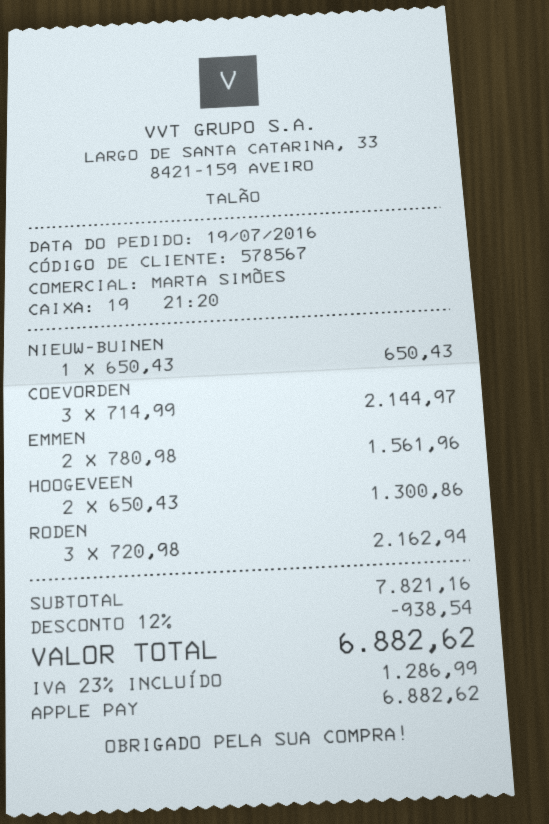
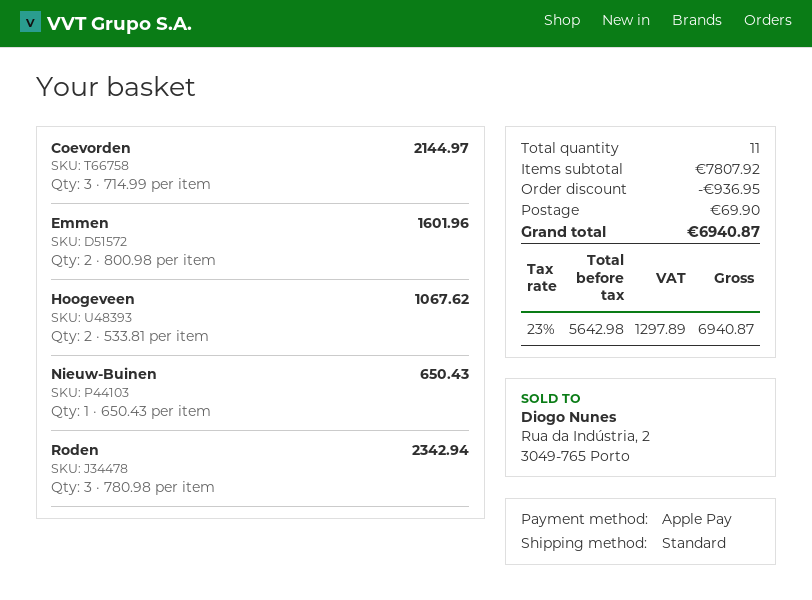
EMMEN: 2 x 780.98 = 1561.96 -> 2 x 800.98 = 1601.96
HOOGEVEEN: 2 x 650.43 = 1300.86 -> 2 x 533.81 = 1067.62
RODEN: 3 x 720.98 = 2162.94 -> 3 x 780.98 = 2342.94
subtotal: 7821.16 -> 7807.92
discount: 938.54 -> 936.95
shipping: none -> 69.90
tax: 23% = 1286.99 -> 23% = 1297.89
total: 6882.62 -> 6940.87

